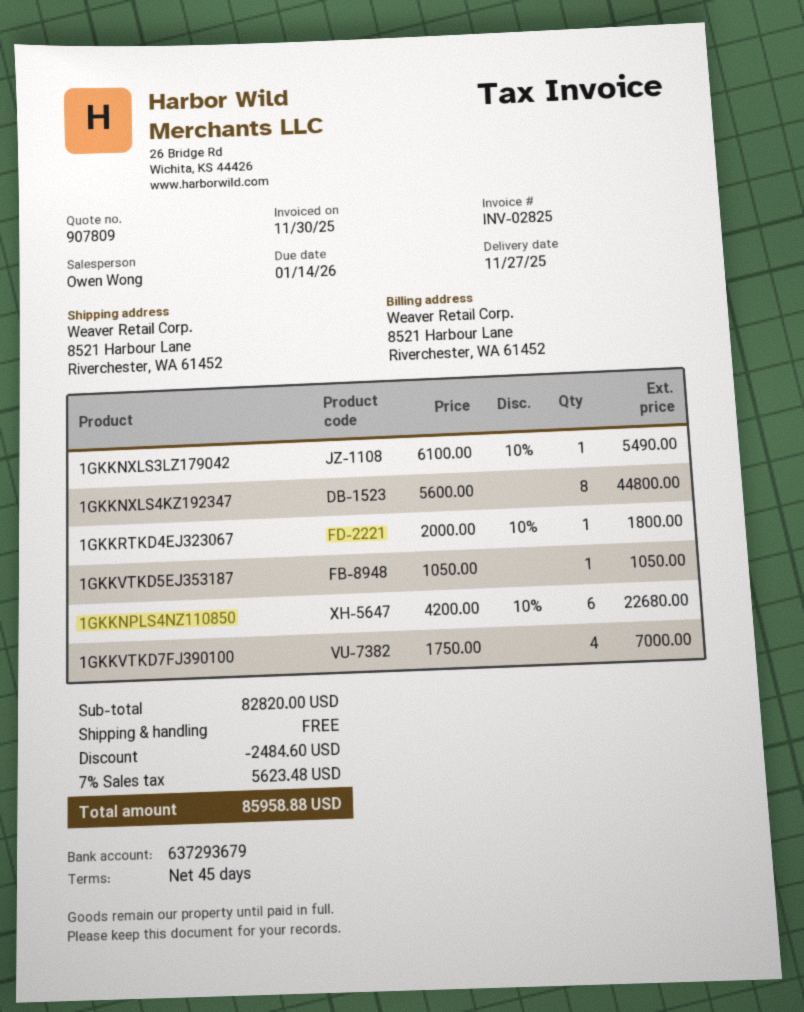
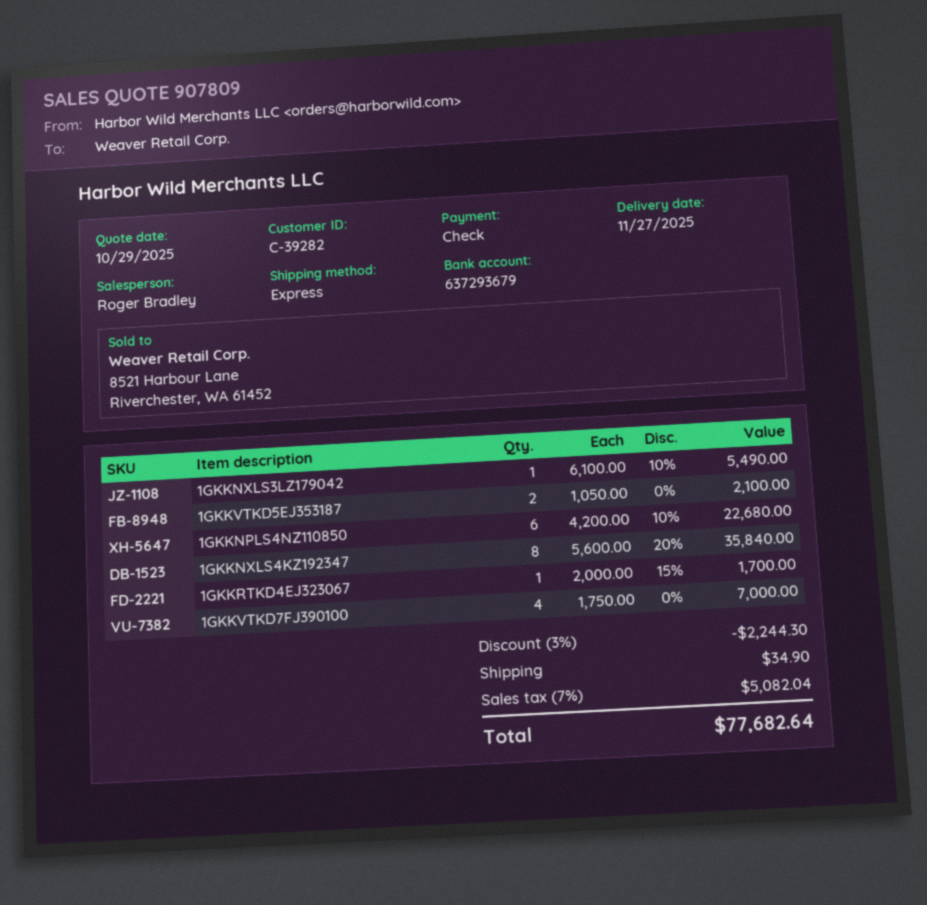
sales rep: Owen Wong -> Roger Bradley
1GKKNXLS4KZ192347: 8 x 5600.00 = 44800.00 -> 8 x 5600.00 - 20% = 35840.00
1GKKRTKD4EJ323067: 1 x 2000.00 - 10% = 1800.00 -> 1 x 2000.00 - 15% = 1700.00
1GKKVTKD5EJ353187: 1 x 1050.00 = 1050.00 -> 2 x 1050.00 = 2100.00
discount: 2484.60 -> 2244.30
shipping: 0.00 -> 34.90
tax: 7% = 5623.48 -> 7% = 5082.04
total: 85958.88 -> 77682.64

